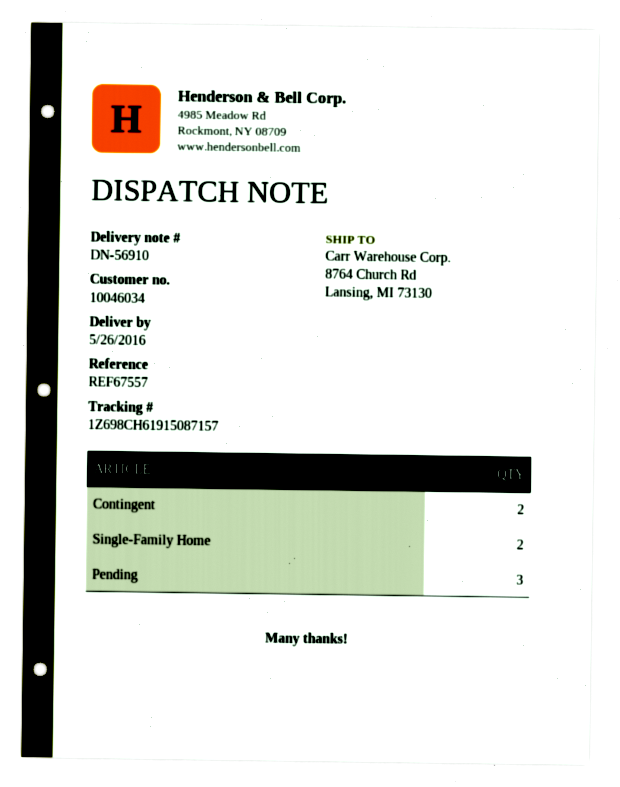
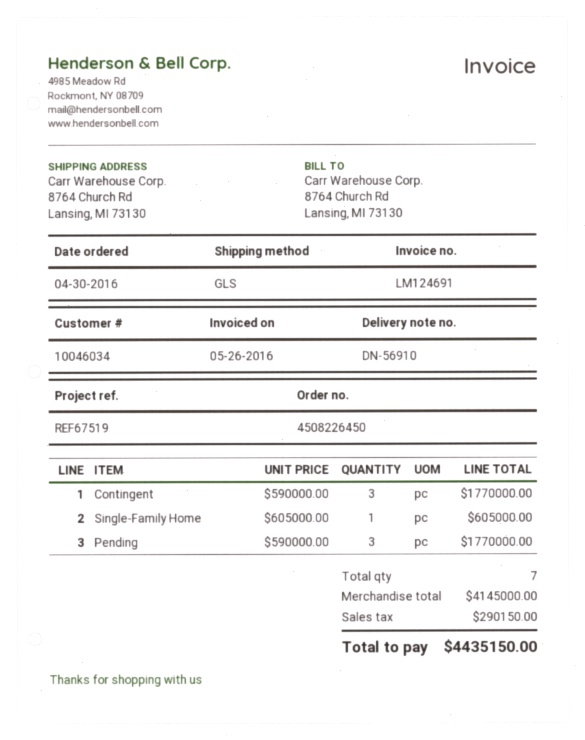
reference: REF67557 -> REF67519
Contingent: 2 -> 3
Single-Family Home: 2 -> 1

